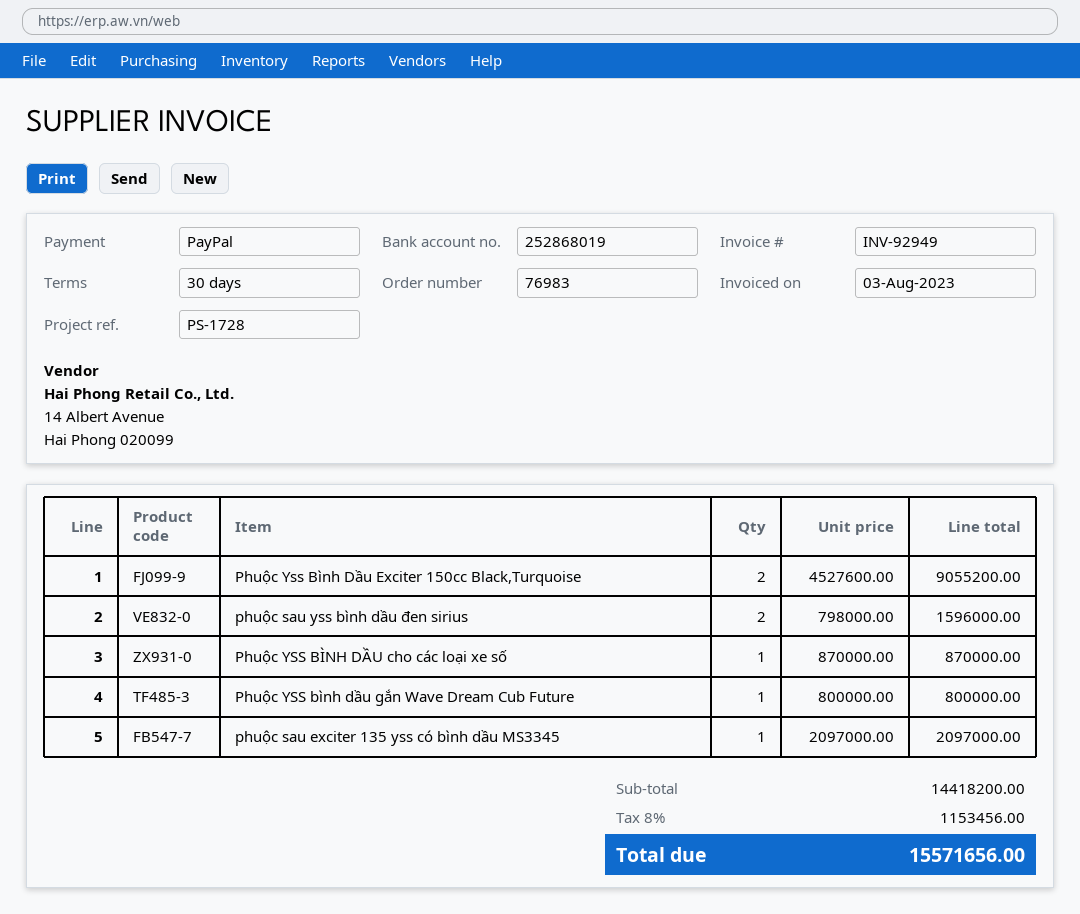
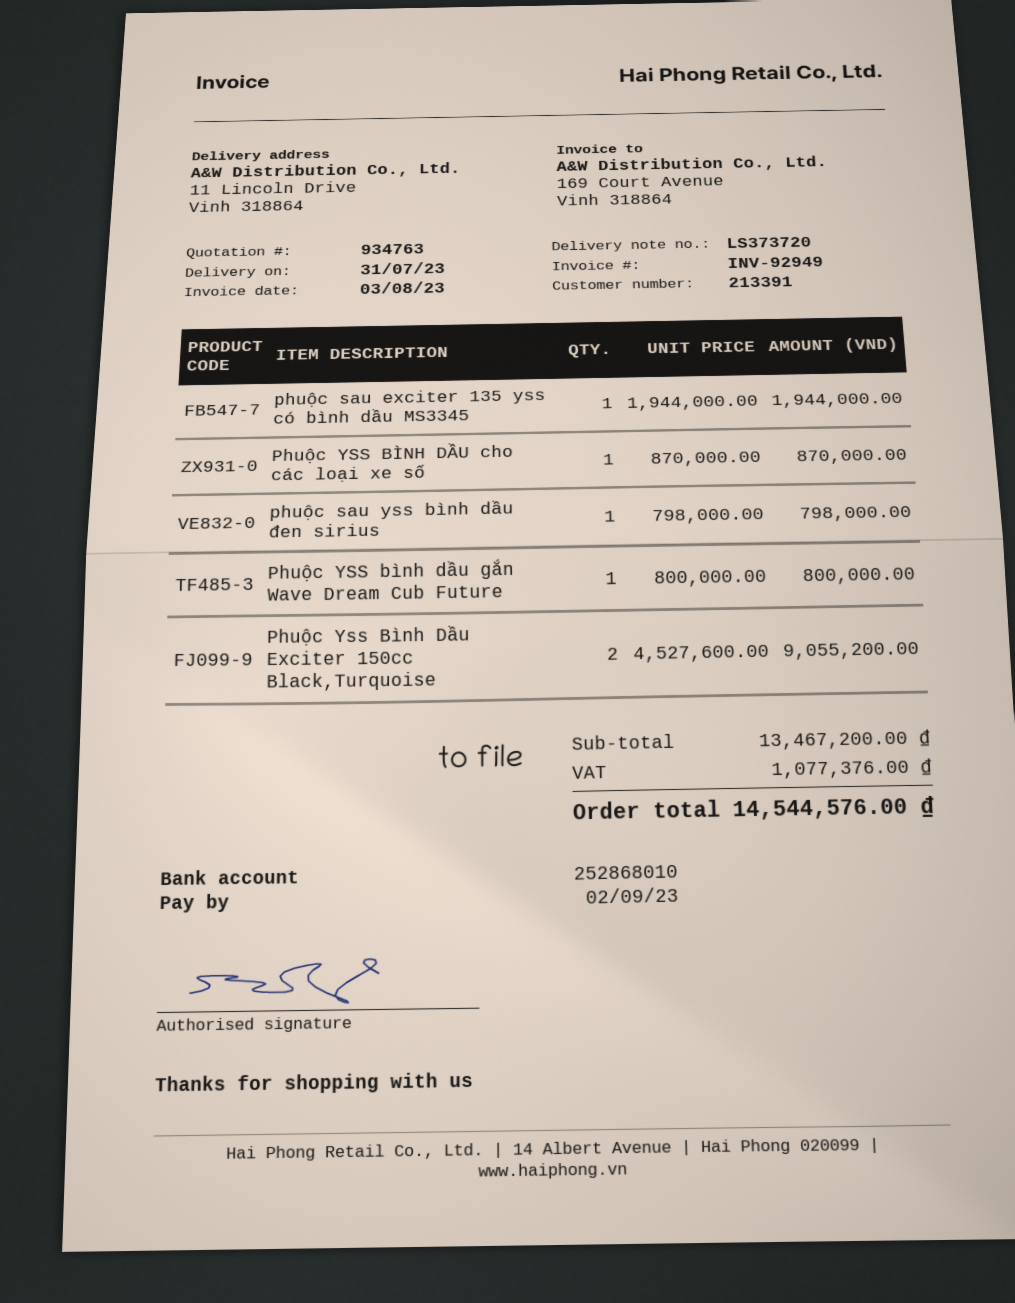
bank account: 252868019 -> 252868010
phuộc sau yss bình dầu đen sirius: 2 x 798000.00 = 1596000.00 -> 1 x 798000.00 = 798000.00
phuộc sau exciter 135 yss có bình dầu MS3345: 1 x 2097000.00 = 2097000.00 -> 1 x 1944000.00 = 1944000.00
subtotal: 14418200.00 -> 13467200.00
tax: 1153456.00 -> 1077376.00
total: 15571656.00 -> 14544576.00

